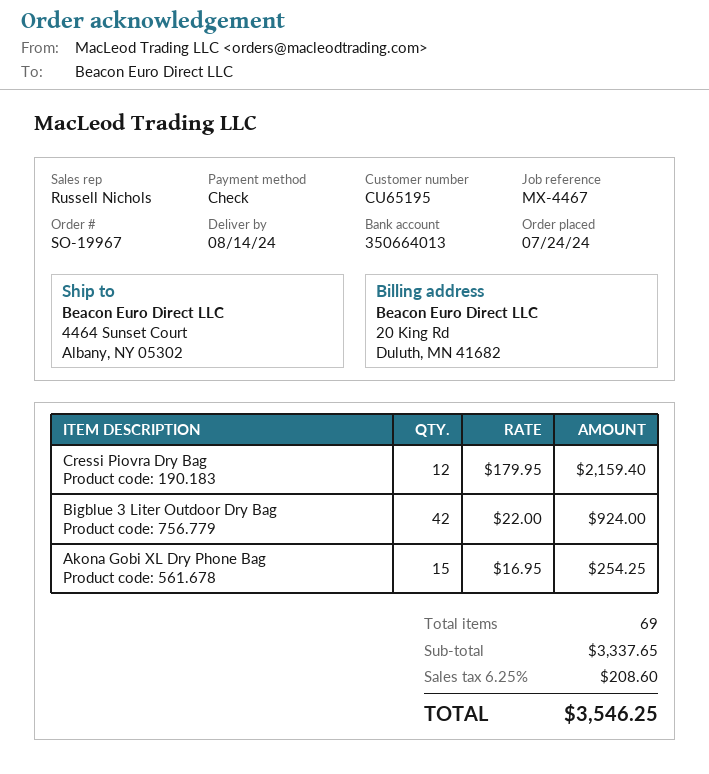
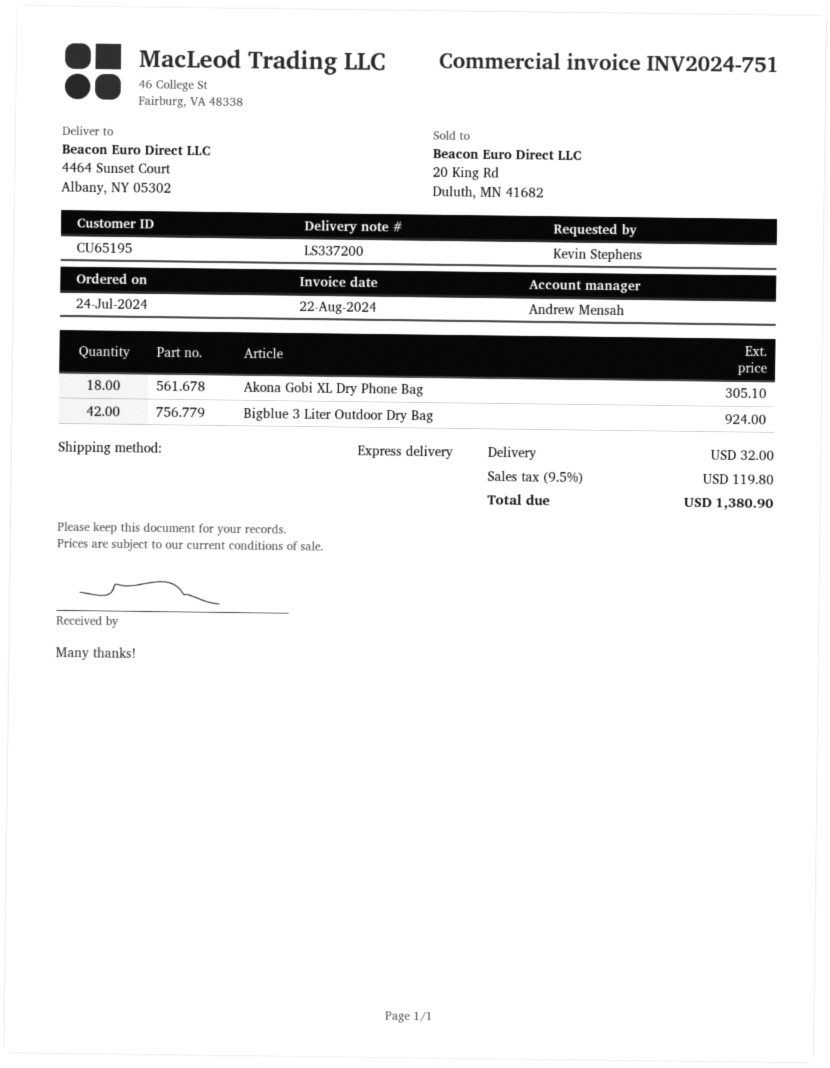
sales rep: Russell Nichols -> Andrew Mensah
Cressi Piovra Dry Bag: 12 for 2159.40 -> none
Akona Gobi XL Dry Phone Bag: 15 for 254.25 -> 18 for 305.10
shipping: none -> 32.00
tax: 6.25% = 208.60 -> 9.5% = 119.80
total: 3546.25 -> 1380.90

